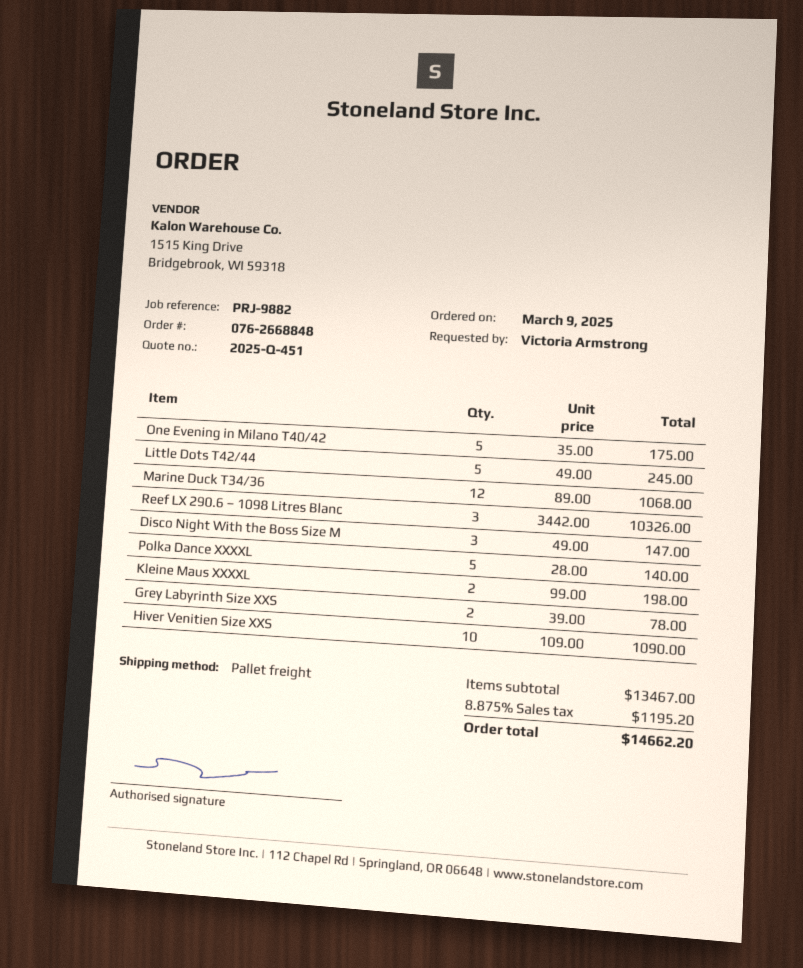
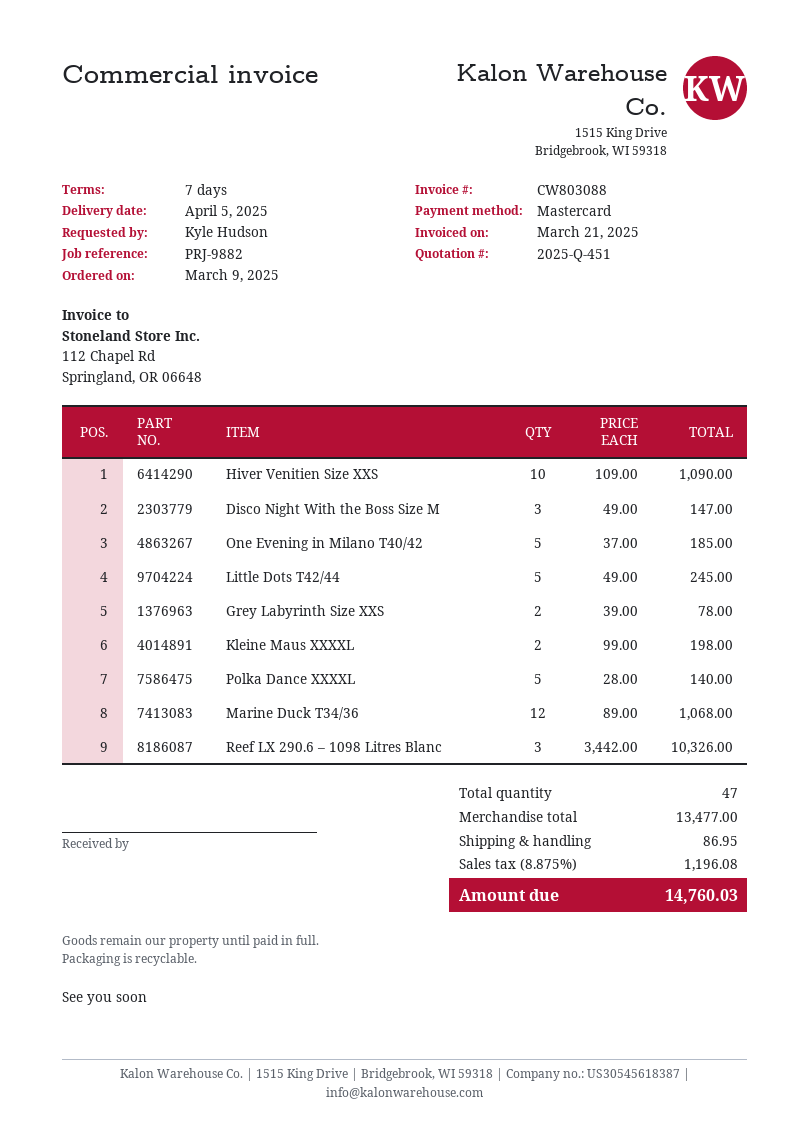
ordered by: Victoria Armstrong -> Kyle Hudson
One Evening in Milano T40/42: 5 x 35.00 = 175.00 -> 5 x 37.00 = 185.00
subtotal: 13467.00 -> 13477.00
shipping: none -> 86.95
tax: 8.875% = 1195.20 -> 8.875% = 1196.08
total: 14662.20 -> 14760.03

